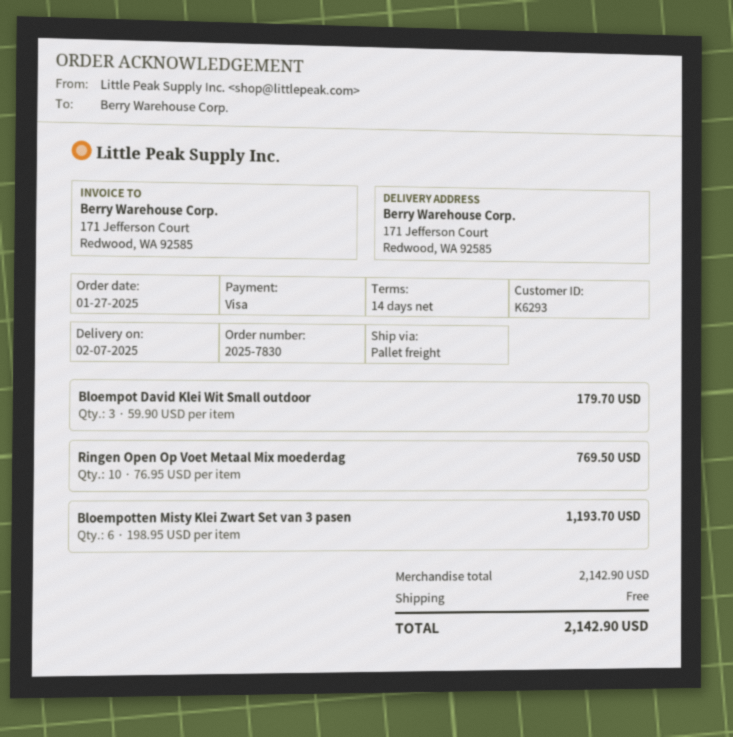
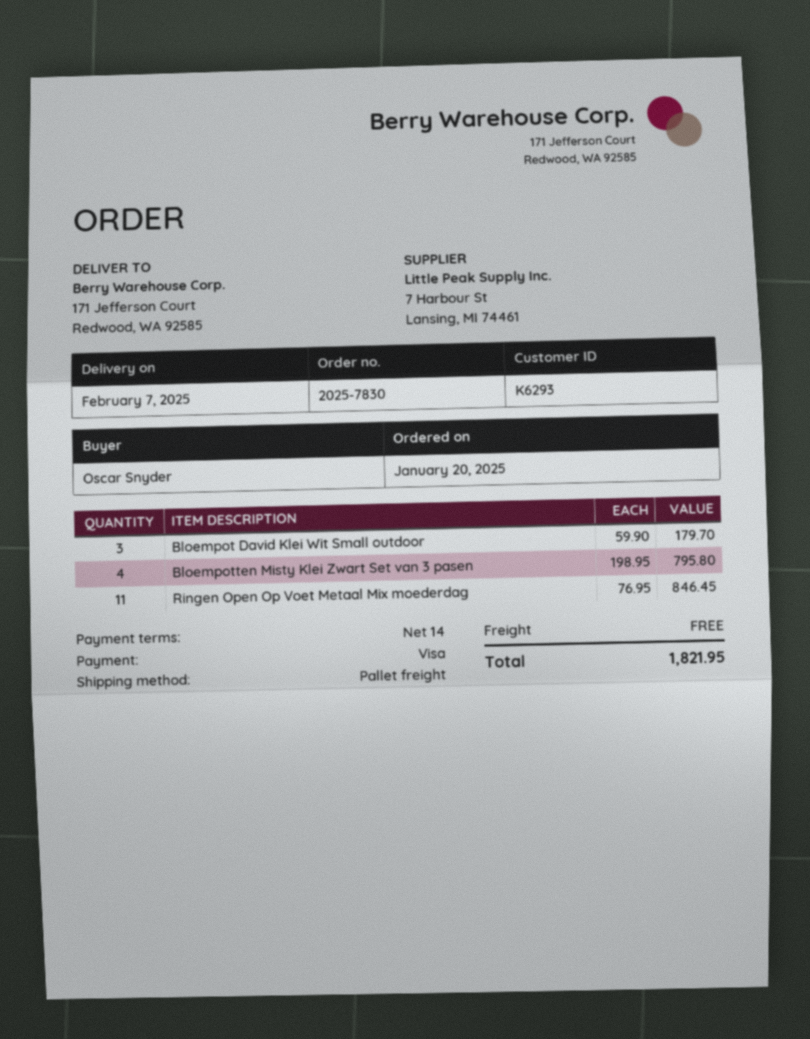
order date: 2025-01-27 -> 2025-01-20
Ringen Open Op Voet Metaal Mix moederdag: 10 x 76.95 = 769.50 -> 11 x 76.95 = 846.45
Bloempotten Misty Klei Zwart Set van 3 pasen: 6 x 198.95 = 1193.70 -> 4 x 198.95 = 795.80
total: 2142.90 -> 1821.95

